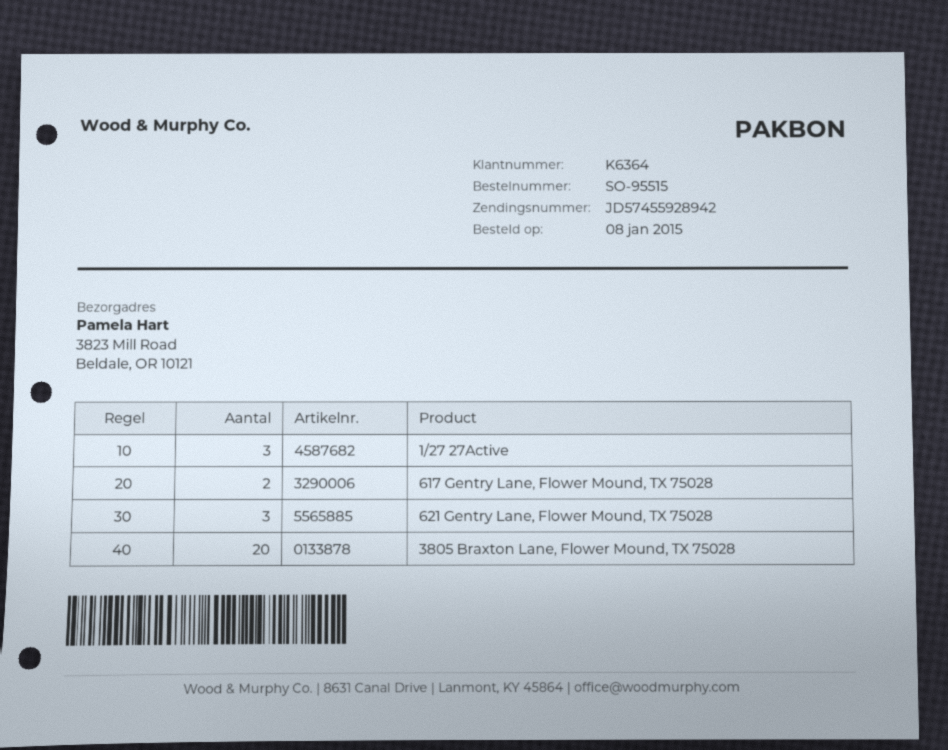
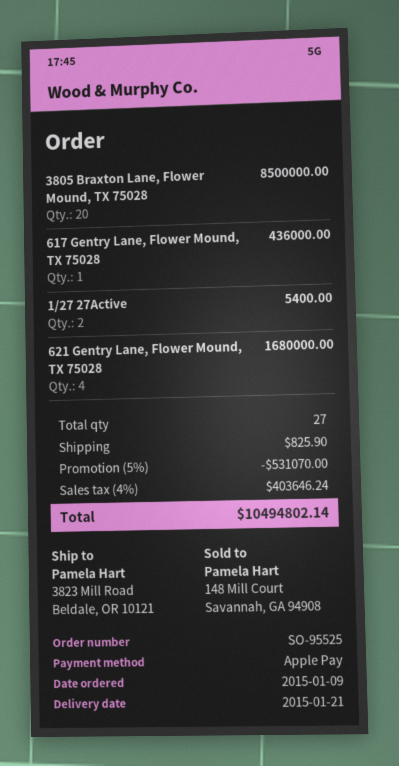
order number: SO-95515 -> SO-95525
order date: 2015-01-08 -> 2015-01-09
1/27 27Active: 3 -> 2
617 Gentry Lane, Flower Mound, TX 75028: 2 -> 1
621 Gentry Lane, Flower Mound, TX 75028: 3 -> 4

